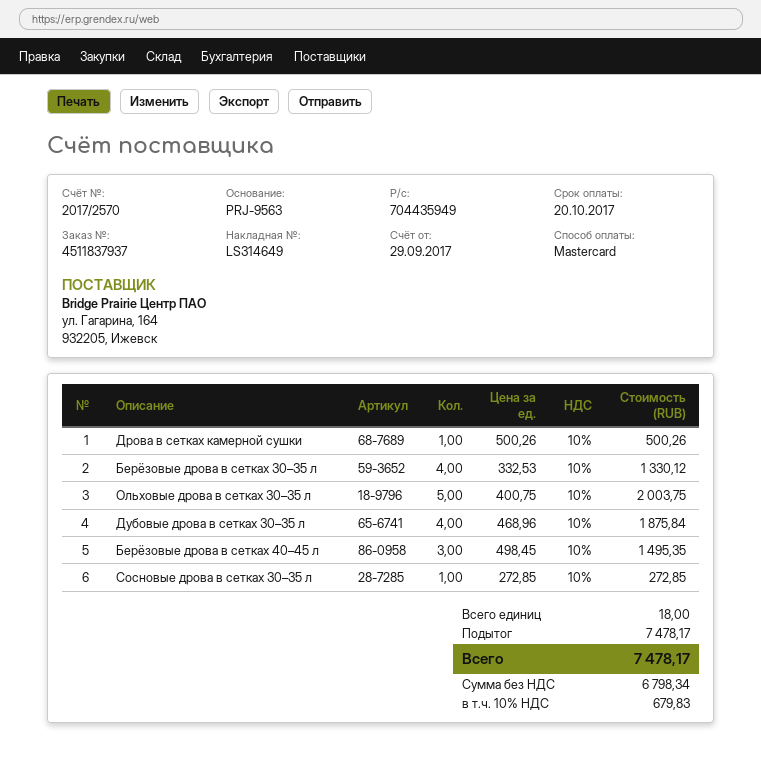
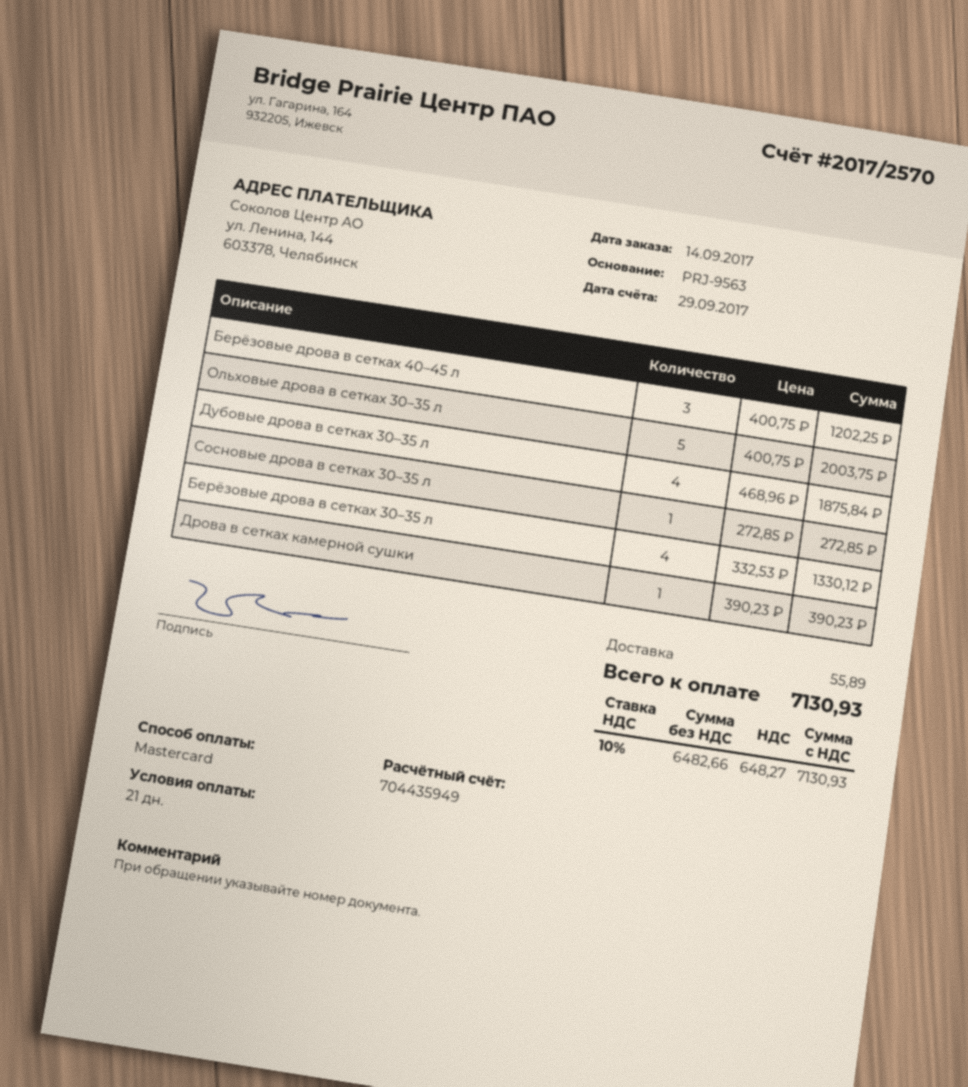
Дрова в сетках камерной сушки: 1 x 500.26 = 500.26 -> 1 x 390.23 = 390.23
Берёзовые дрова в сетках 40–45 л: 3 x 498.45 = 1495.35 -> 3 x 400.75 = 1202.25
shipping: none -> 55.89
net: 6798.34 -> 6482.66
tax: 10% = 679.83 -> 10% = 648.27
total: 7478.17 -> 7130.93

